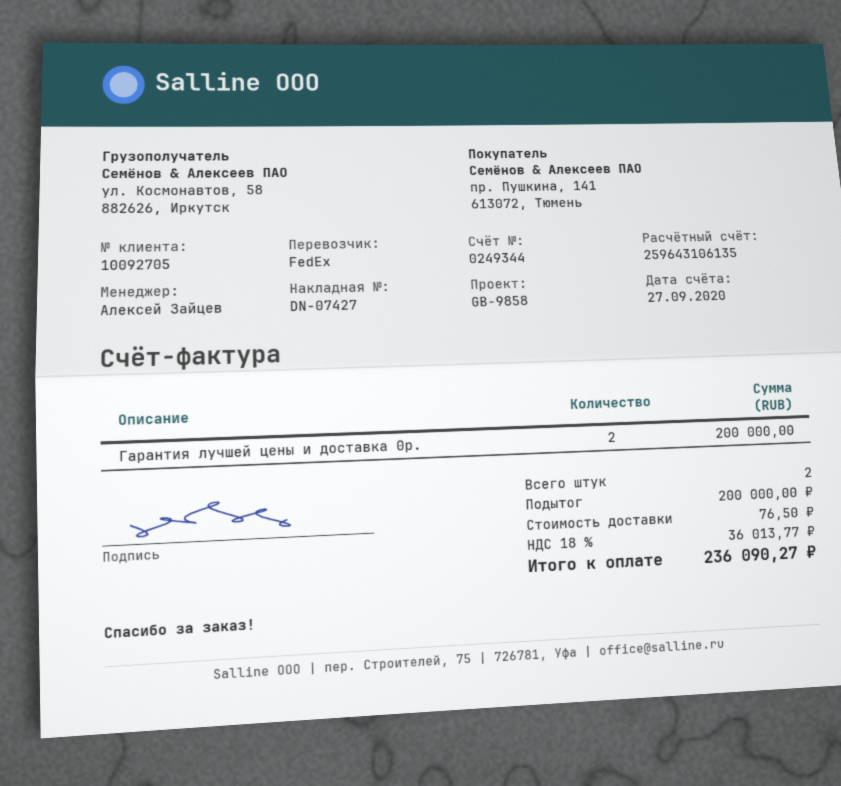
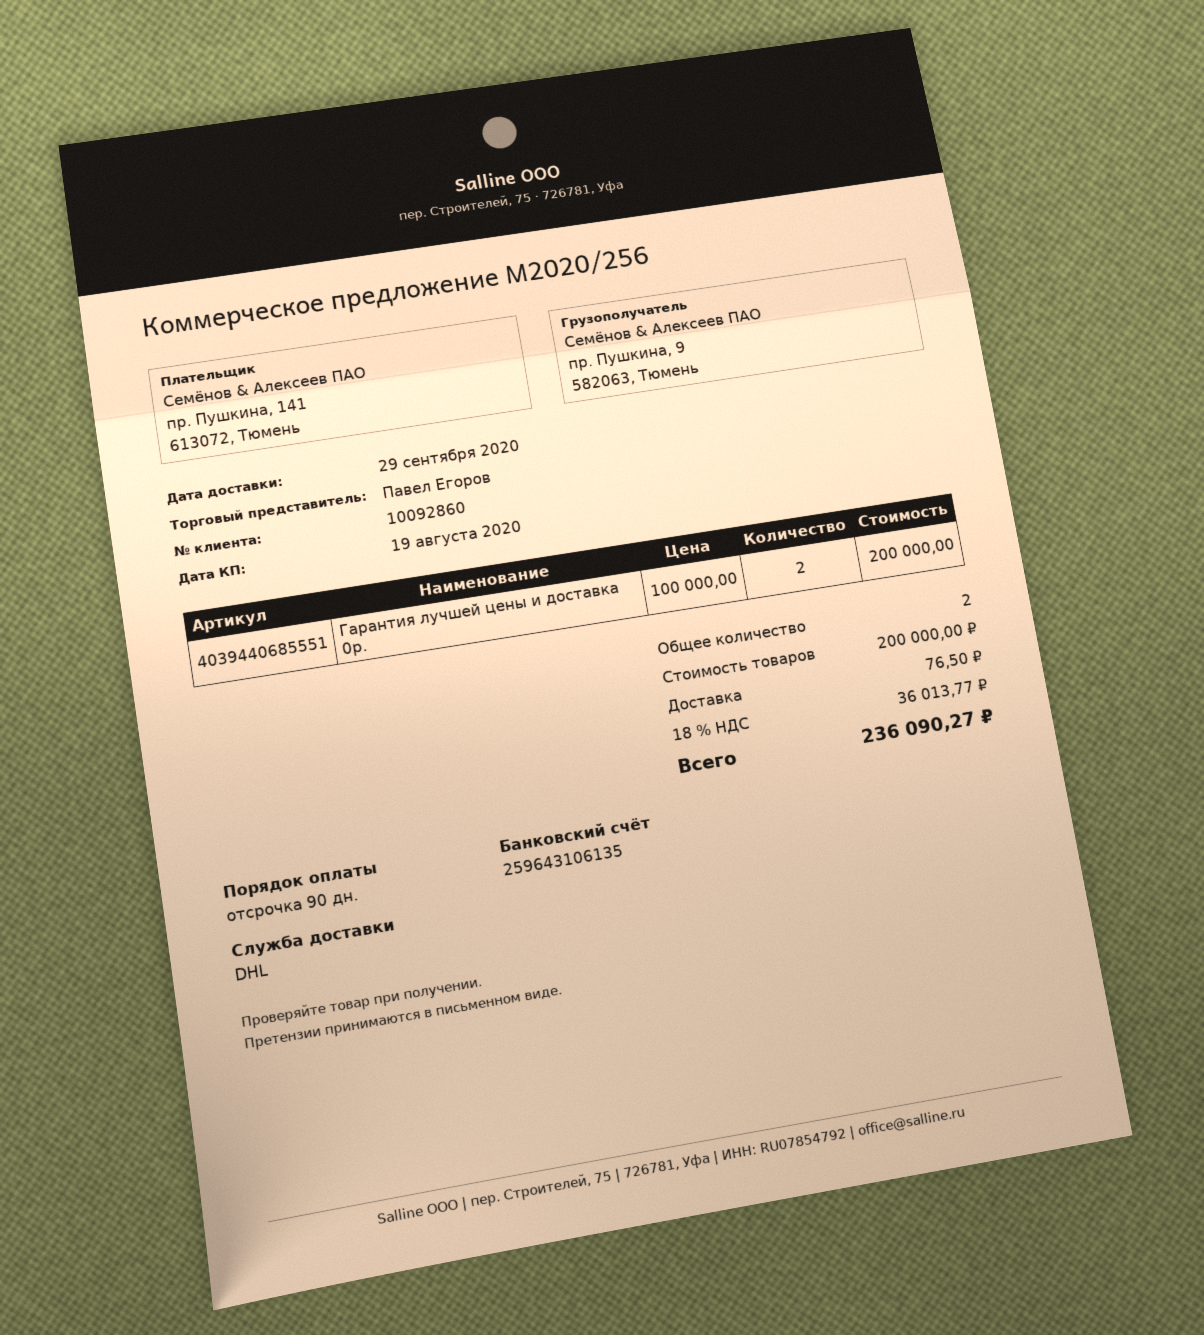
customer number: 10092705 -> 10092860
sales rep: Алексей Зайцев -> Павел Егоров
shipping method: FedEx -> DHL
ship to: ул. Космонавтов, 58, 882626, Иркутск -> пр. Пушкина, 9, 582063, Тюмень

